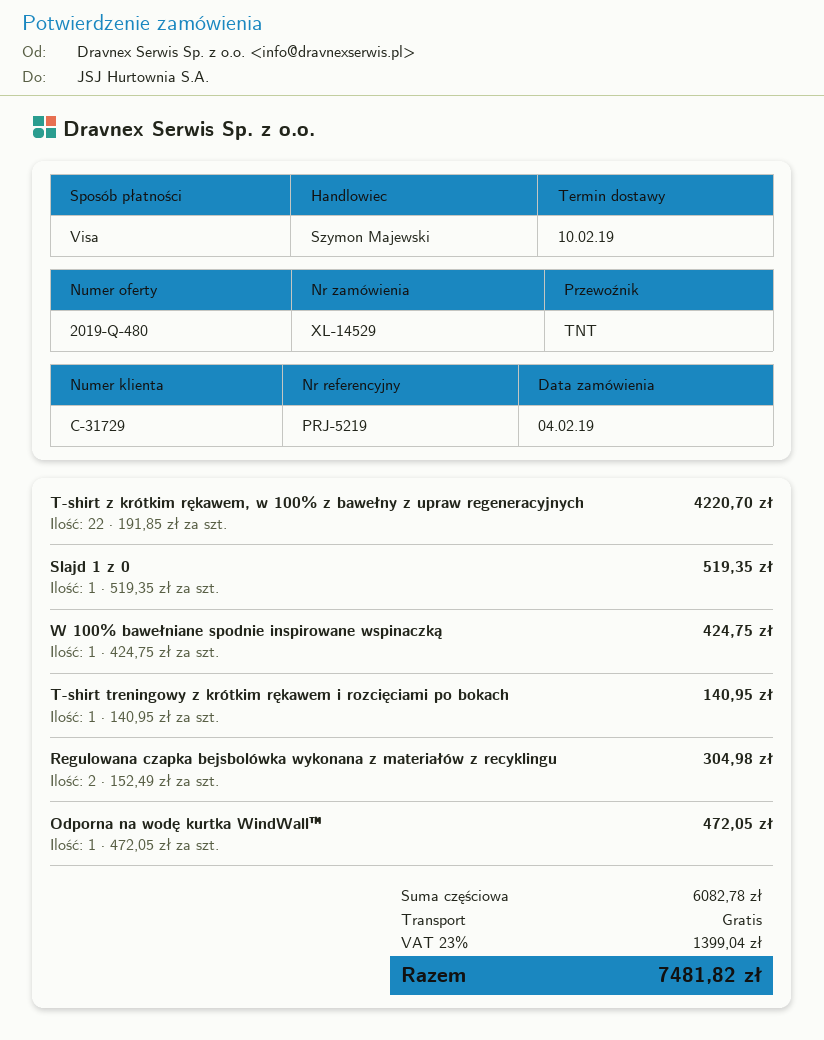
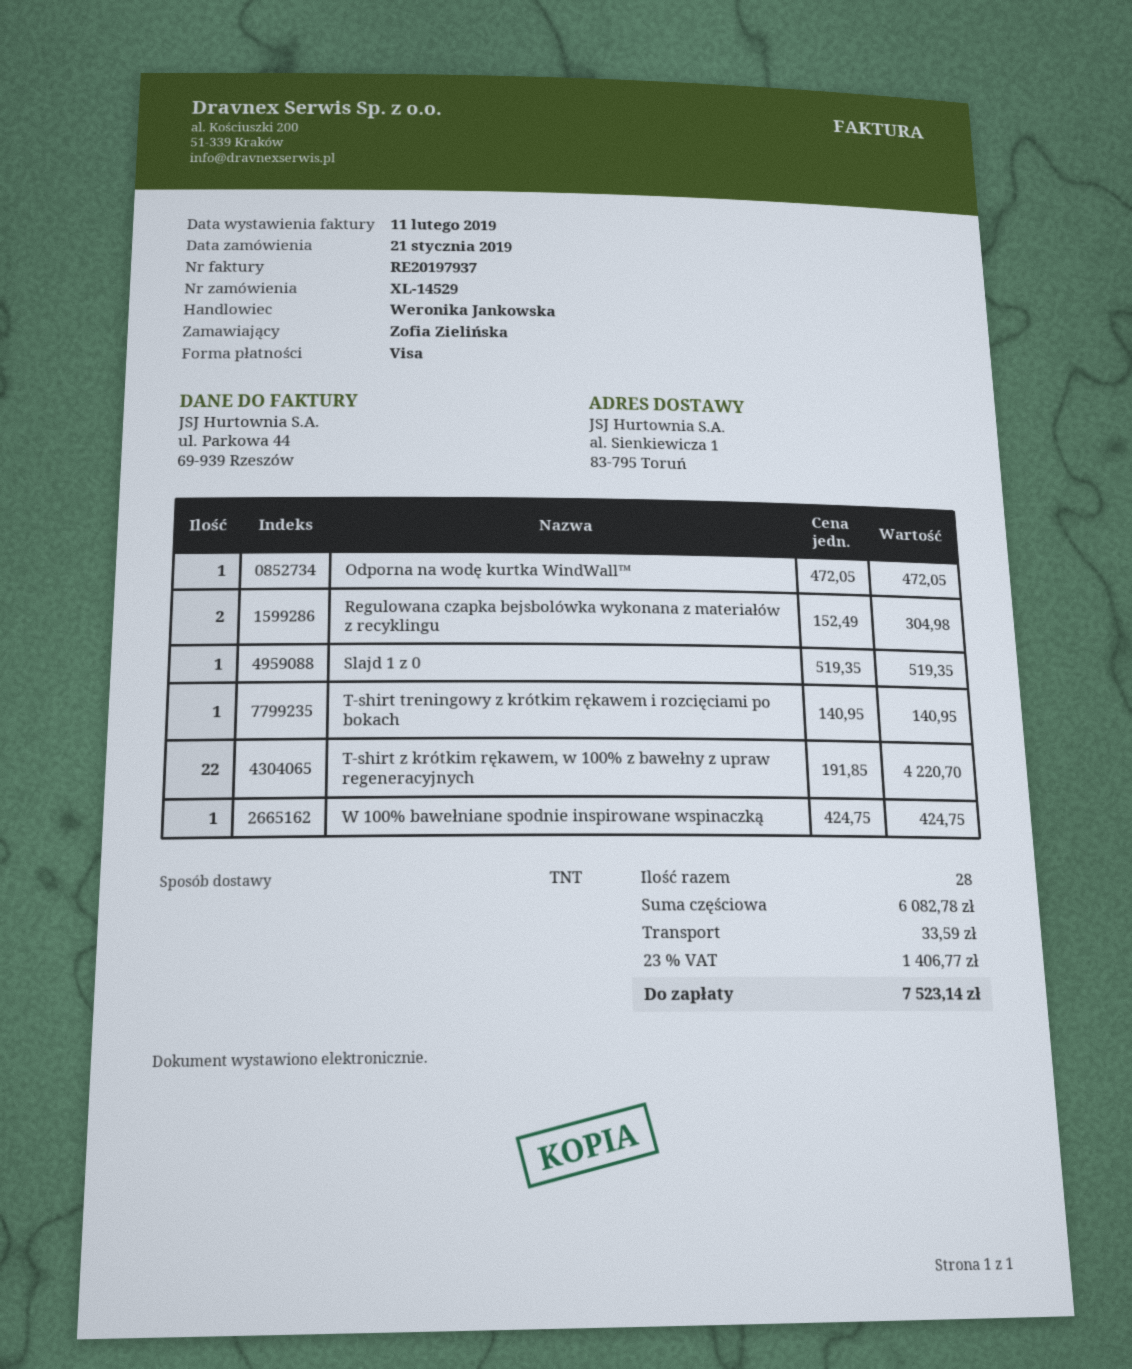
order date: 2019-02-04 -> 2019-01-21
sales rep: Szymon Majewski -> Weronika Jankowska
shipping: 0.00 -> 33.59
tax: 23% = 1399.04 -> 23% = 1406.77
total: 7481.82 -> 7523.14

